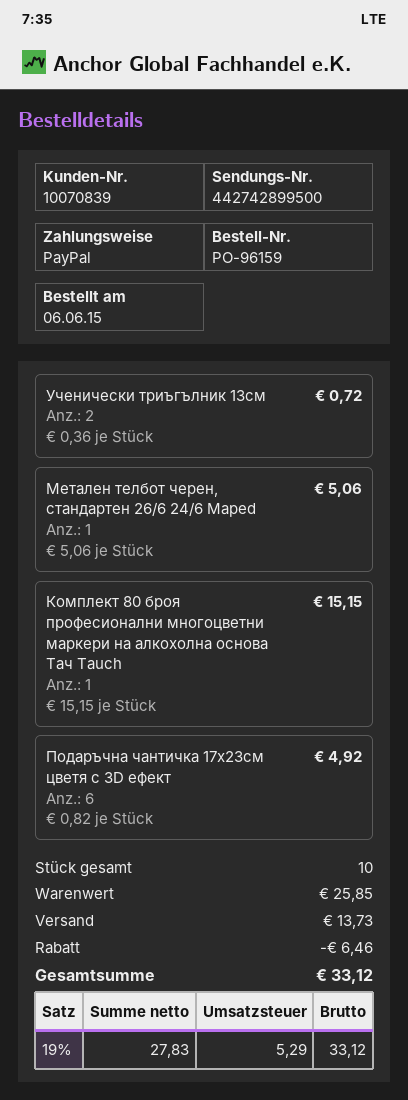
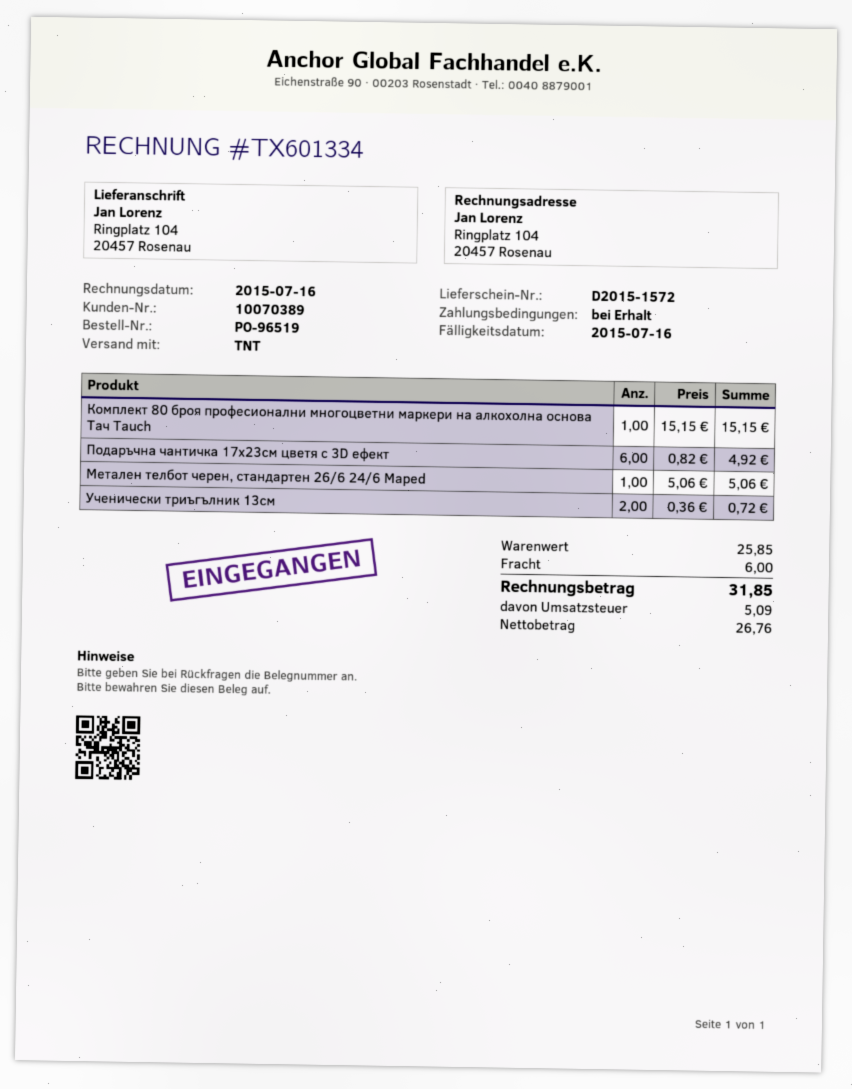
order number: PO-96159 -> PO-96519
customer number: 10070839 -> 10070389
discount: 6.46 -> none
shipping: 13.73 -> 6.00
net: 27.83 -> 26.76
tax: 5.29 -> 5.09
total: 33.12 -> 31.85

